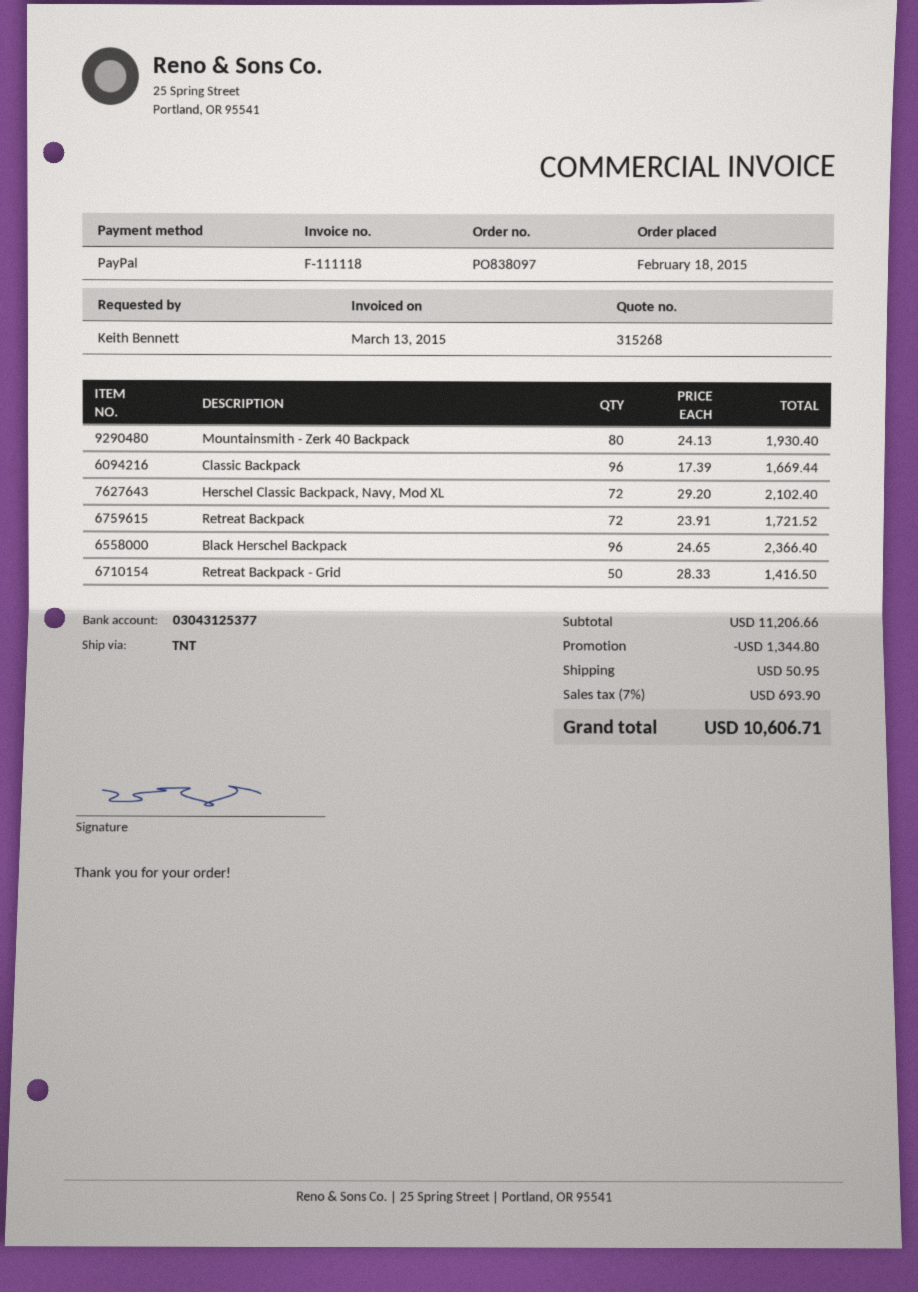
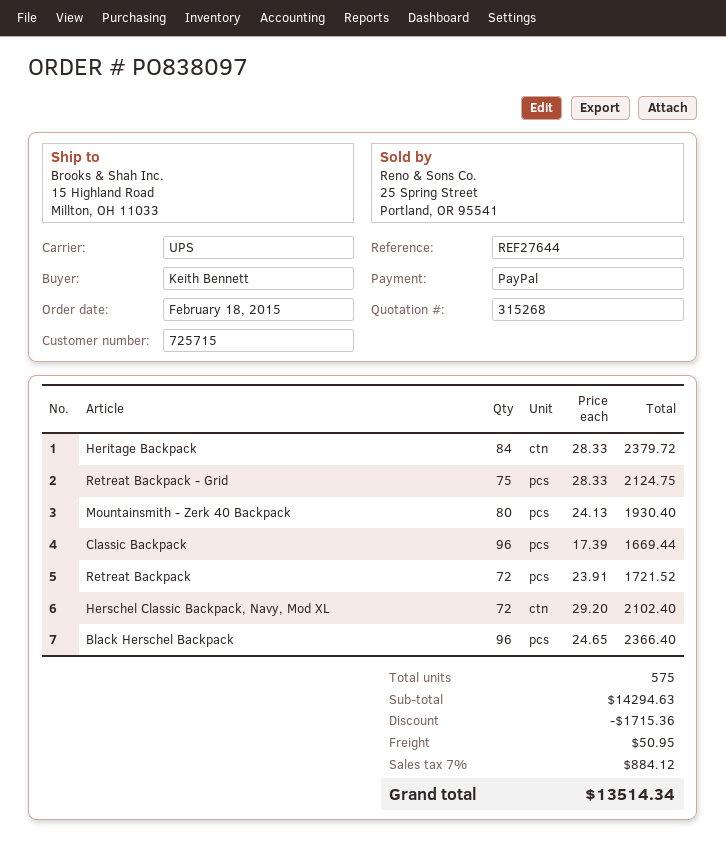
shipping method: TNT -> UPS
Retreat Backpack - Grid: 50 x 28.33 = 1416.50 -> 75 x 28.33 = 2124.75
Heritage Backpack: none -> 84 x 28.33 = 2379.72
subtotal: 11206.66 -> 14294.63
discount: 1344.80 -> 1715.36
tax: 7% = 693.90 -> 7% = 884.12
total: 10606.71 -> 13514.34

